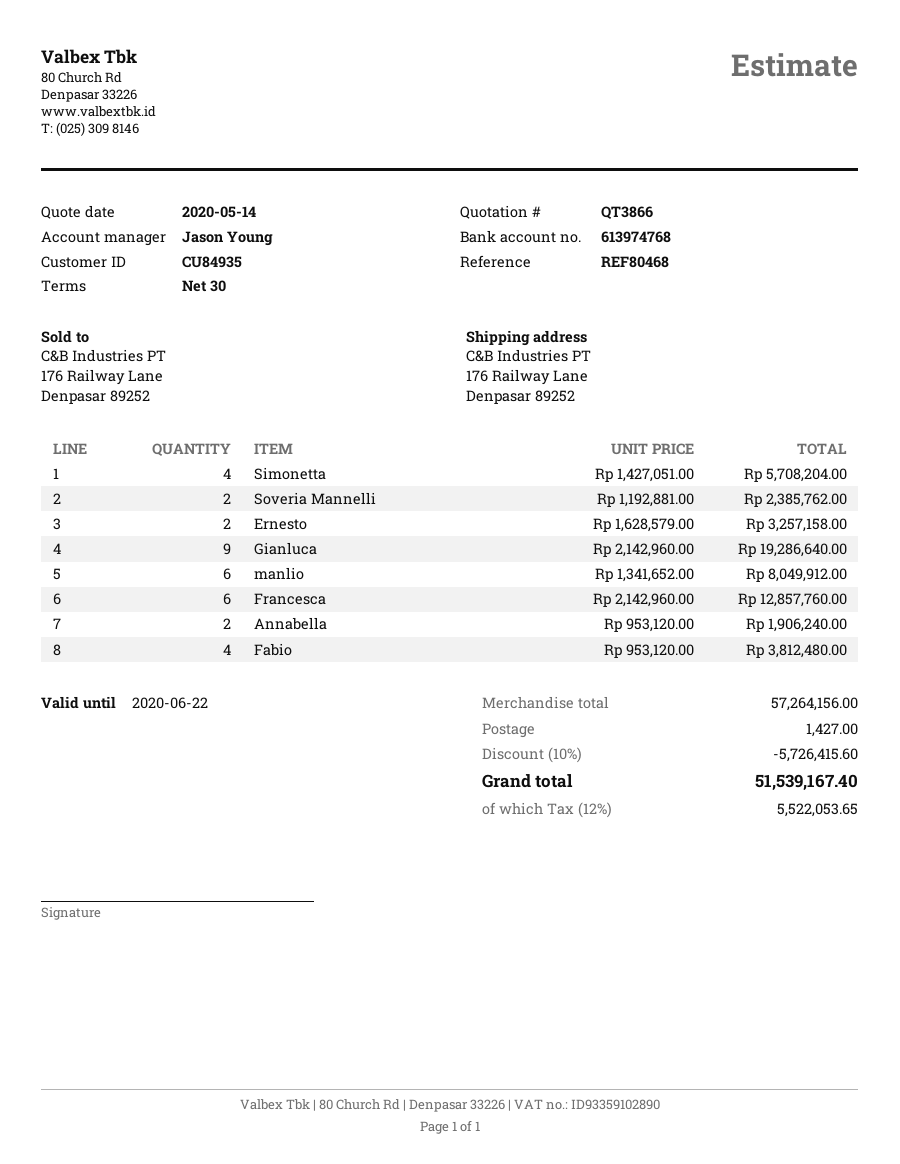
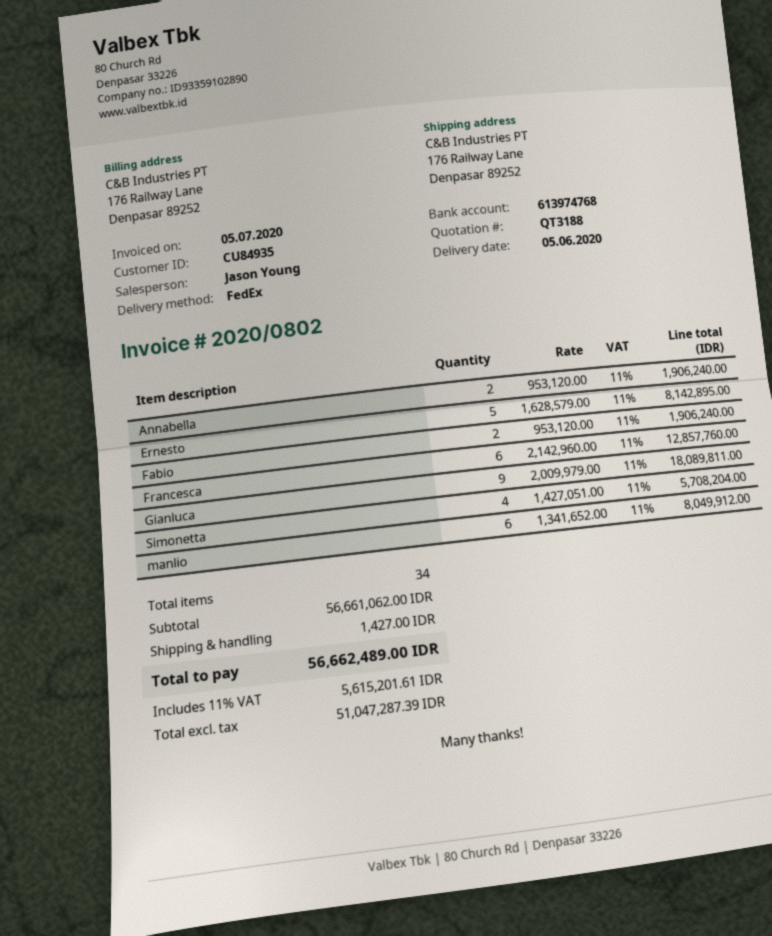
quote number: QT3866 -> QT3188
Soveria Mannelli: 2 x 1192881.00 = 2385762.00 -> none
Ernesto: 2 x 1628579.00 = 3257158.00 -> 5 x 1628579.00 = 8142895.00
Gianluca: 9 x 2142960.00 = 19286640.00 -> 9 x 2009979.00 = 18089811.00
Fabio: 4 x 953120.00 = 3812480.00 -> 2 x 953120.00 = 1906240.00
subtotal: 57264156.00 -> 56661062.00
discount: 10% = 5726415.60 -> none
tax: 12% = 5522053.65 -> 11% = 5615201.61
total: 51539167.40 -> 56662489.00

